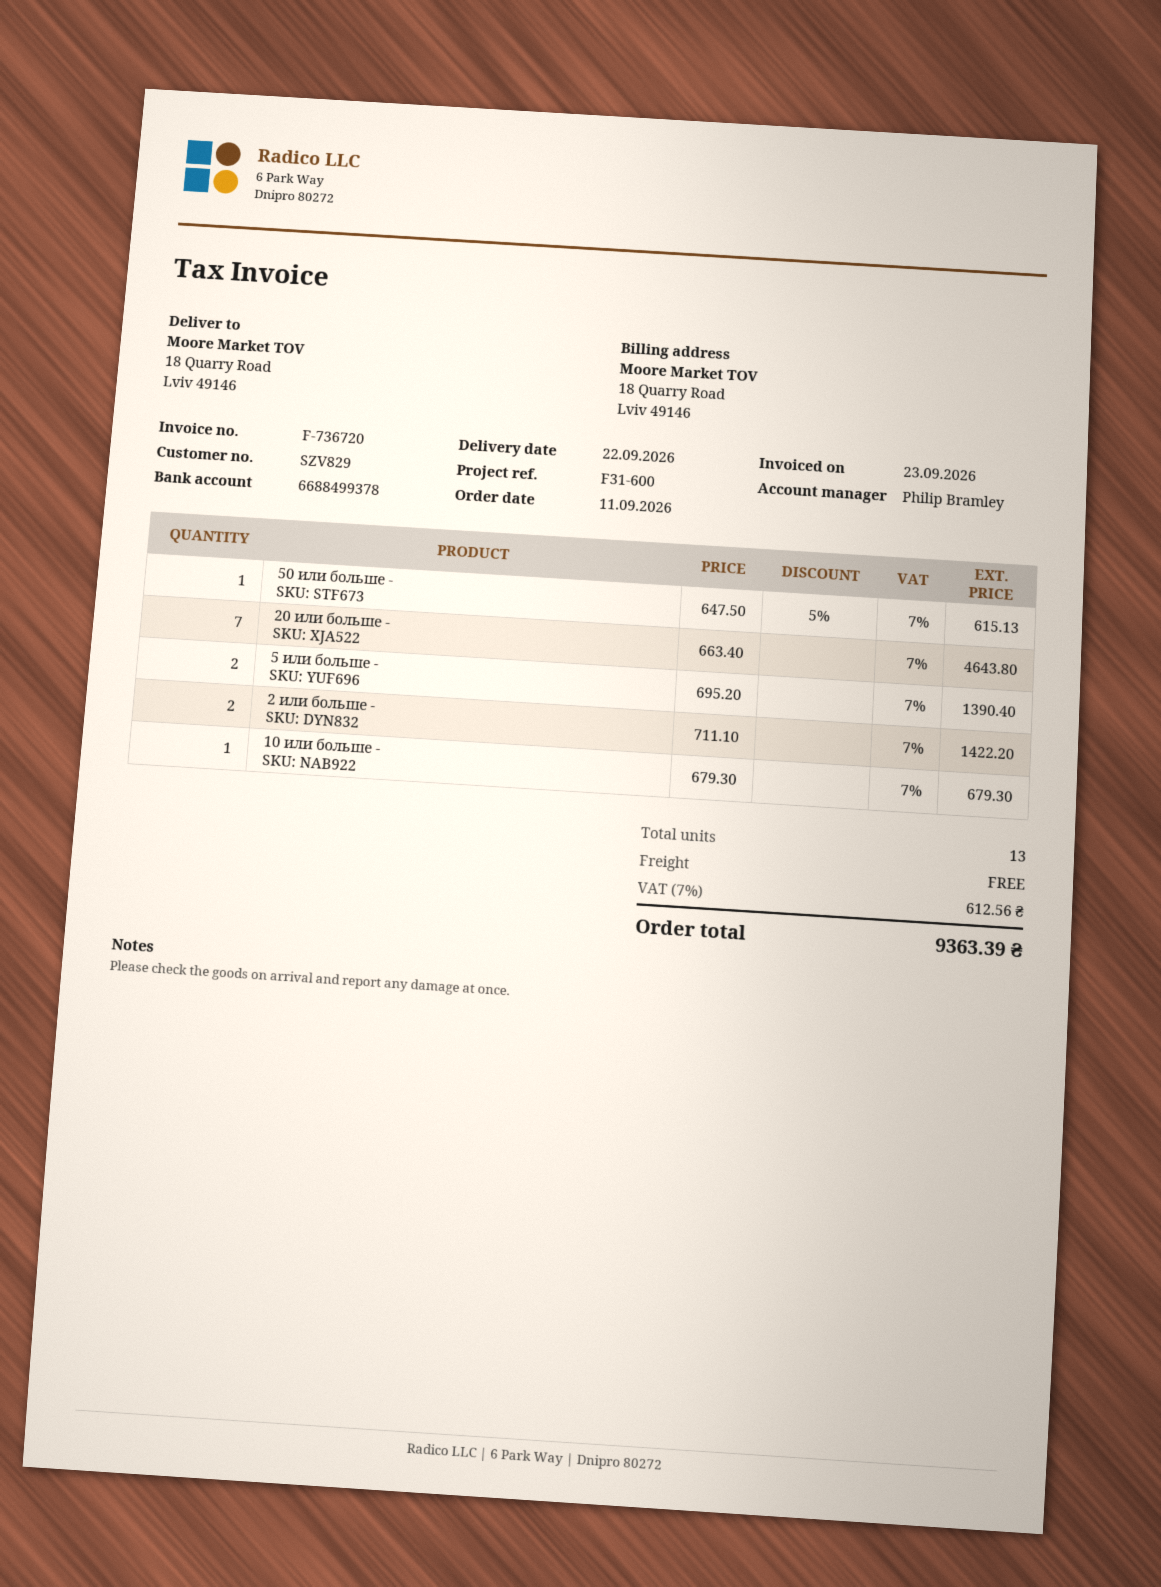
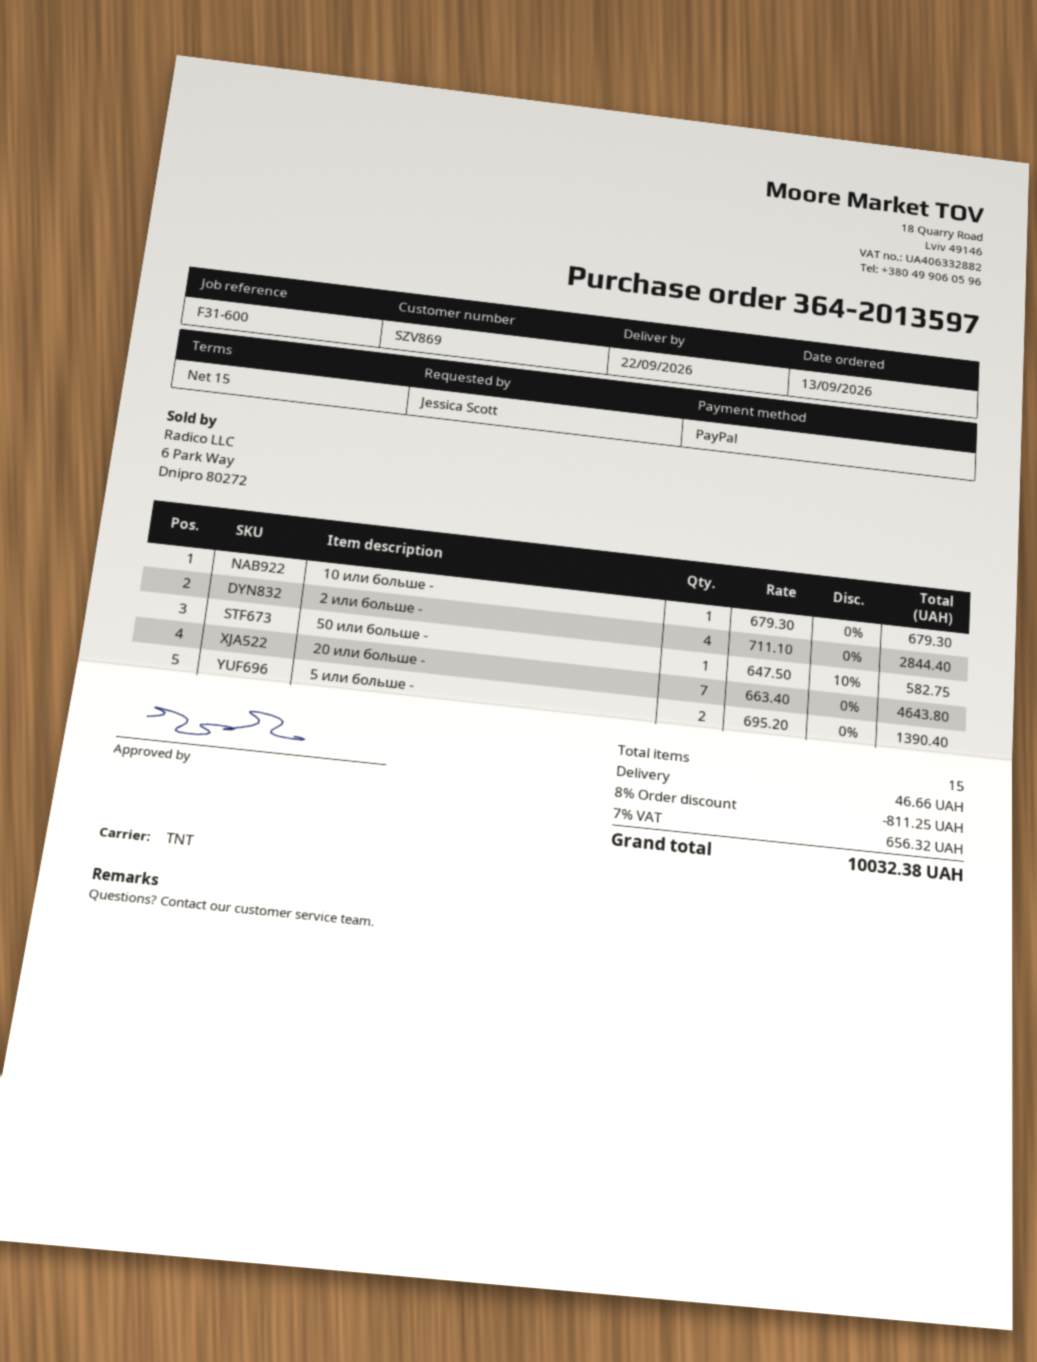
order date: 2026-09-11 -> 2026-09-13
customer number: SZV829 -> SZV869
50 или больше -: 1 x 647.50 - 5% = 615.13 -> 1 x 647.50 - 10% = 582.75
2 или больше -: 2 x 711.10 = 1422.20 -> 4 x 711.10 = 2844.40
total quantity: 13 -> 15
discount: none -> 8% = 811.25
shipping: 0.00 -> 46.66
tax: 7% = 612.56 -> 7% = 656.32
total: 9363.39 -> 10032.38

